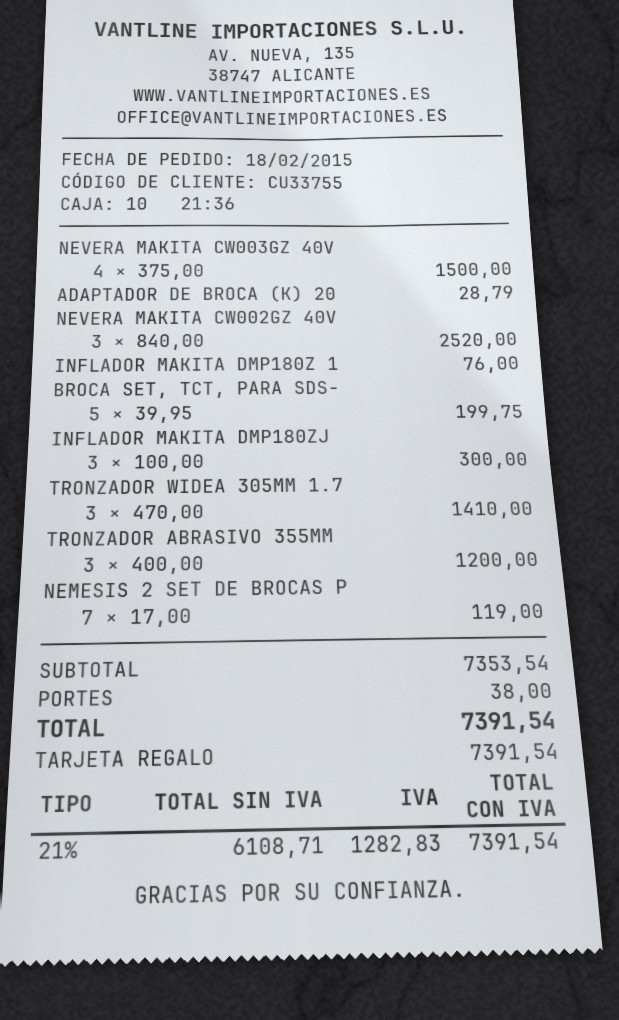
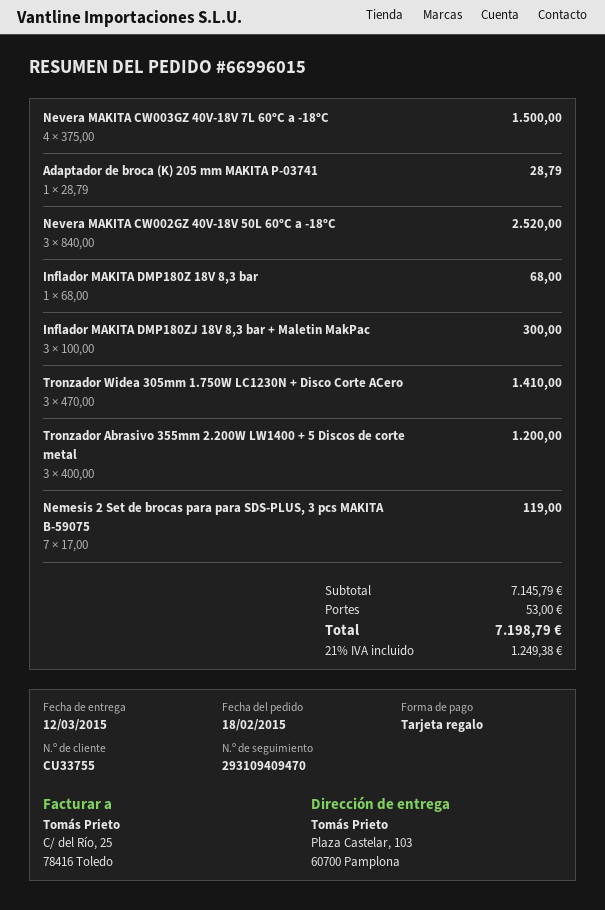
INFLADOR MAKITA DMP180Z 1: 1 x 76.00 = 76.00 -> 1 x 68.00 = 68.00
BROCA SET, TCT, PARA SDS-: 5 x 39.95 = 199.75 -> none
subtotal: 7353.54 -> 7145.79
shipping: 38.00 -> 53.00
tax: 21% = 1282.83 -> 21% = 1249.38
total: 7391.54 -> 7198.79

